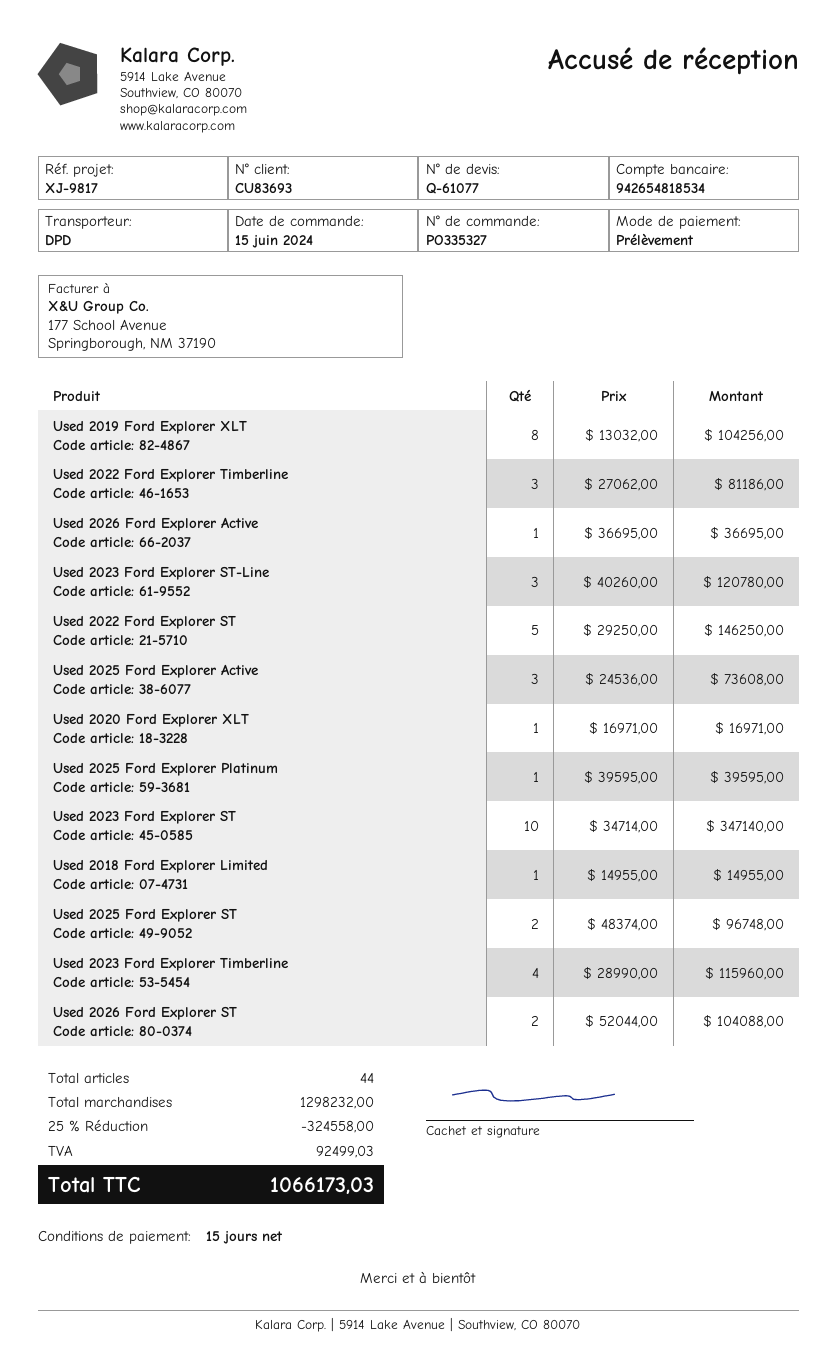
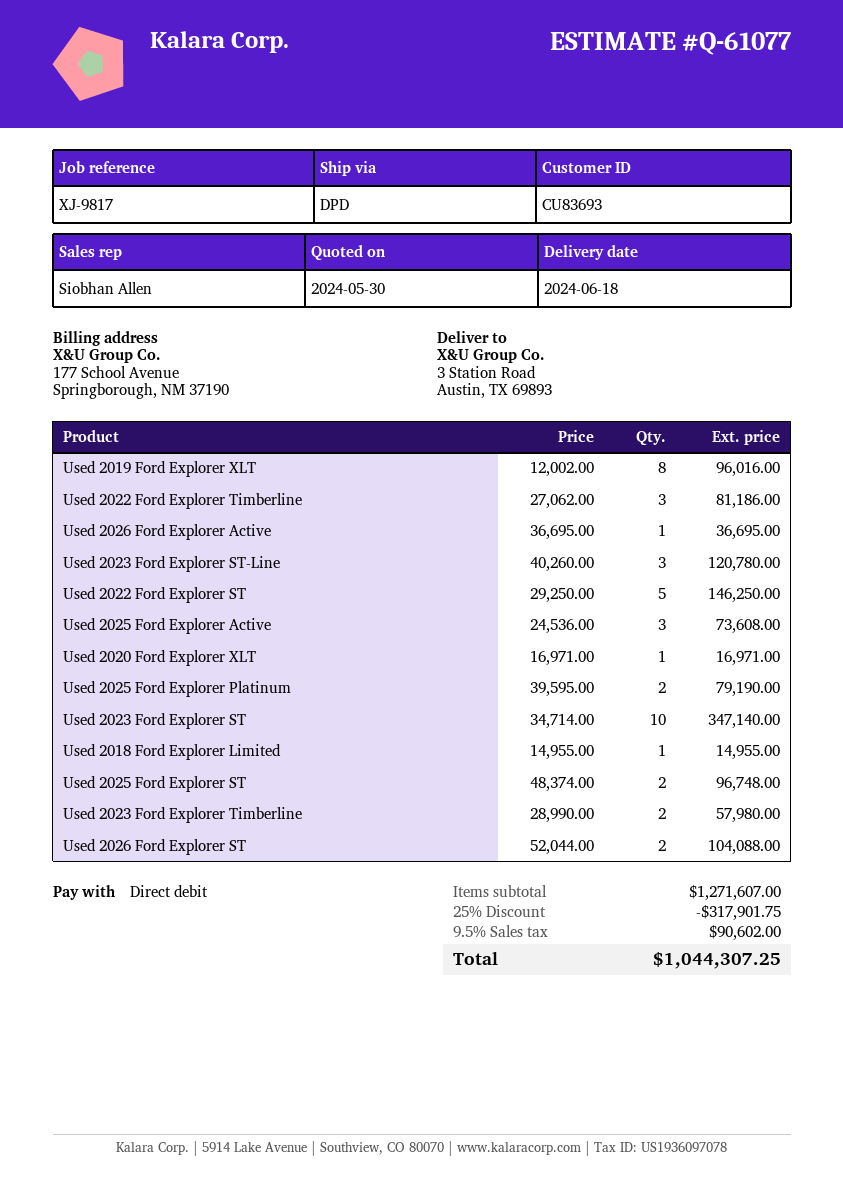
Used 2019 Ford Explorer XLT: 8 x 13032.00 = 104256.00 -> 8 x 12002.00 = 96016.00
Used 2025 Ford Explorer Platinum: 1 x 39595.00 = 39595.00 -> 2 x 39595.00 = 79190.00
Used 2023 Ford Explorer Timberline: 4 x 28990.00 = 115960.00 -> 2 x 28990.00 = 57980.00
subtotal: 1298232.00 -> 1271607.00
discount: 25% = 324558.00 -> 25% = 317901.75
tax: 92499.03 -> 90602.00
total: 1066173.03 -> 1044307.25

